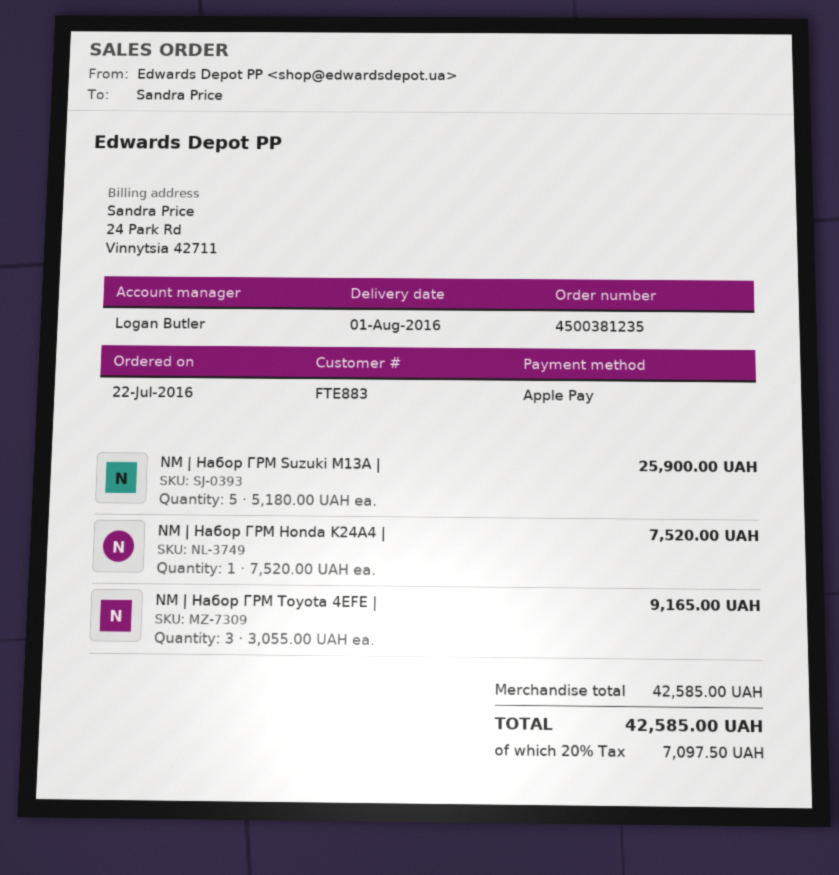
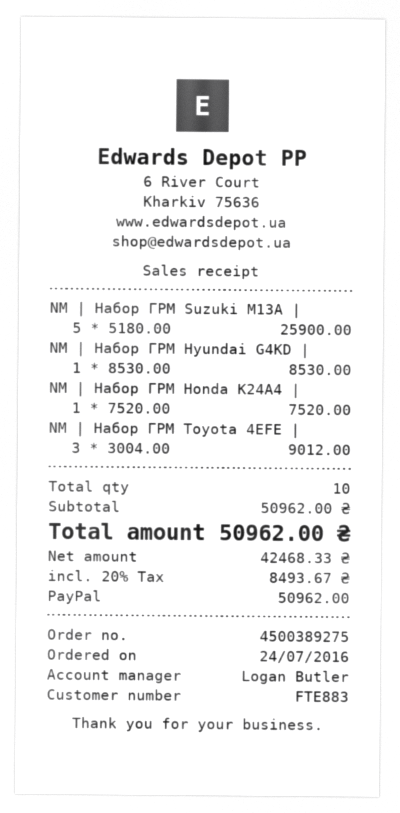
order number: 4500381235 -> 4500389275
order date: 2016-07-22 -> 2016-07-24
payment method: Apple Pay -> PayPal
NM | Набор ГРМ Toyota 4EFE |: 3 x 3055.00 = 9165.00 -> 3 x 3004.00 = 9012.00
NM | Набор ГРМ Hyundai G4KD |: none -> 1 x 8530.00 = 8530.00
subtotal: 42585.00 -> 50962.00
tax: 20% = 7097.50 -> 20% = 8493.67
total: 42585.00 -> 50962.00

